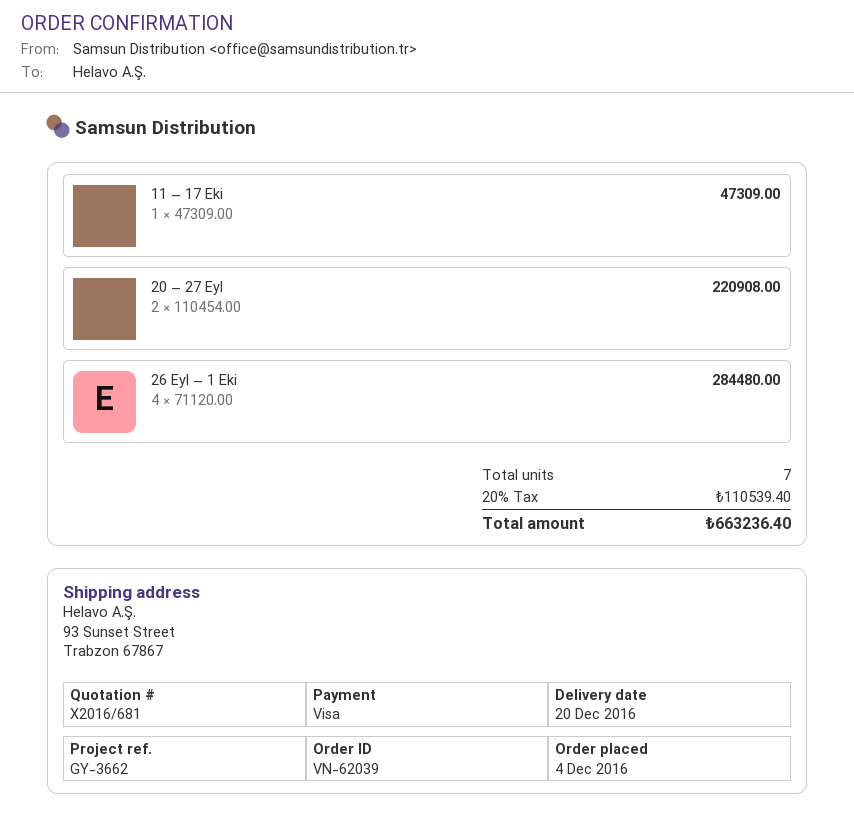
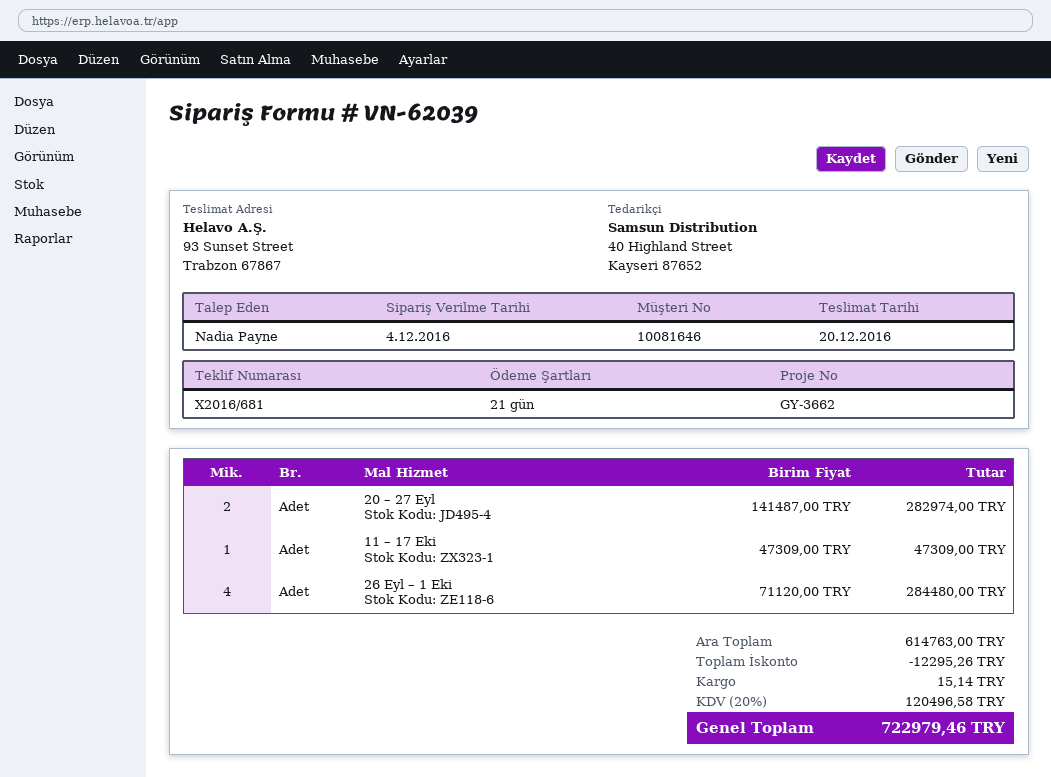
20 – 27 Eyl: 2 x 110454.00 = 220908.00 -> 2 x 141487.00 = 282974.00
discount: none -> 12295.26
shipping: none -> 15.14
tax: 20% = 110539.40 -> 20% = 120496.58
total: 663236.40 -> 722979.46

